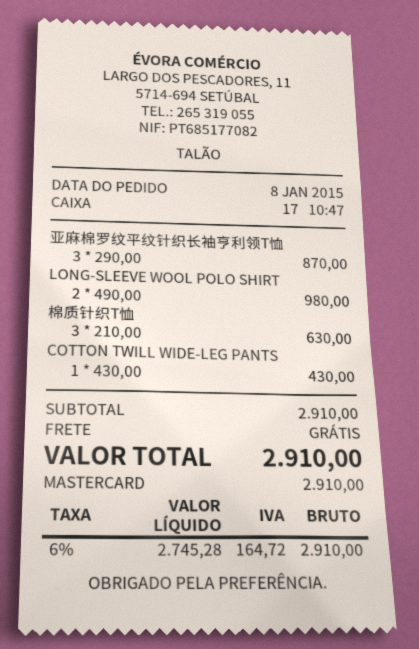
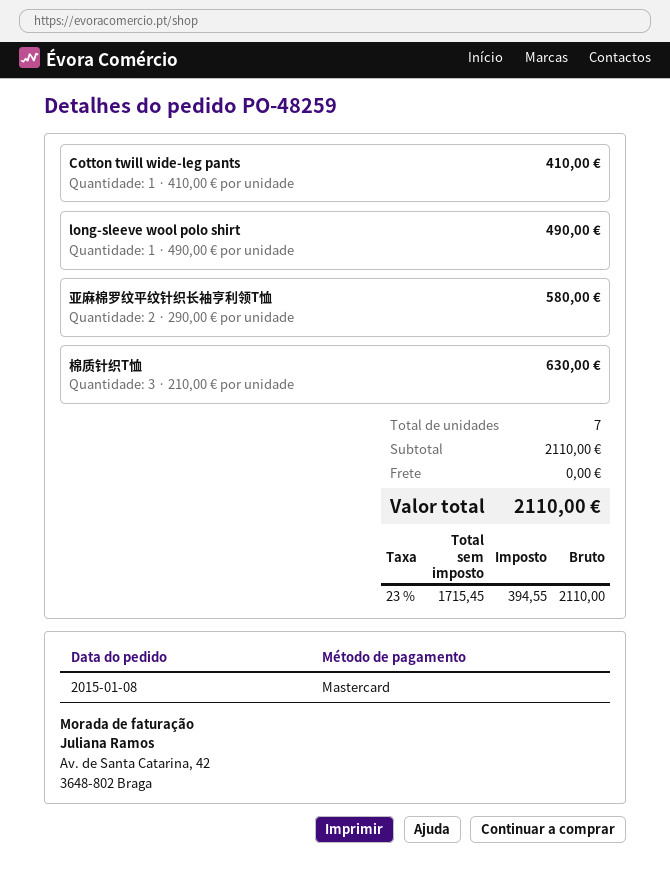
亚麻棉罗纹平纹针织长袖亨利领T恤: 3 x 290.00 = 870.00 -> 2 x 290.00 = 580.00
LONG-SLEEVE WOOL POLO SHIRT: 2 x 490.00 = 980.00 -> 1 x 490.00 = 490.00
COTTON TWILL WIDE-LEG PANTS: 1 x 430.00 = 430.00 -> 1 x 410.00 = 410.00
subtotal: 2910.00 -> 2110.00
net: 2745.28 -> 1715.45
tax: 6% = 164.72 -> 23% = 394.55
total: 2910.00 -> 2110.00

